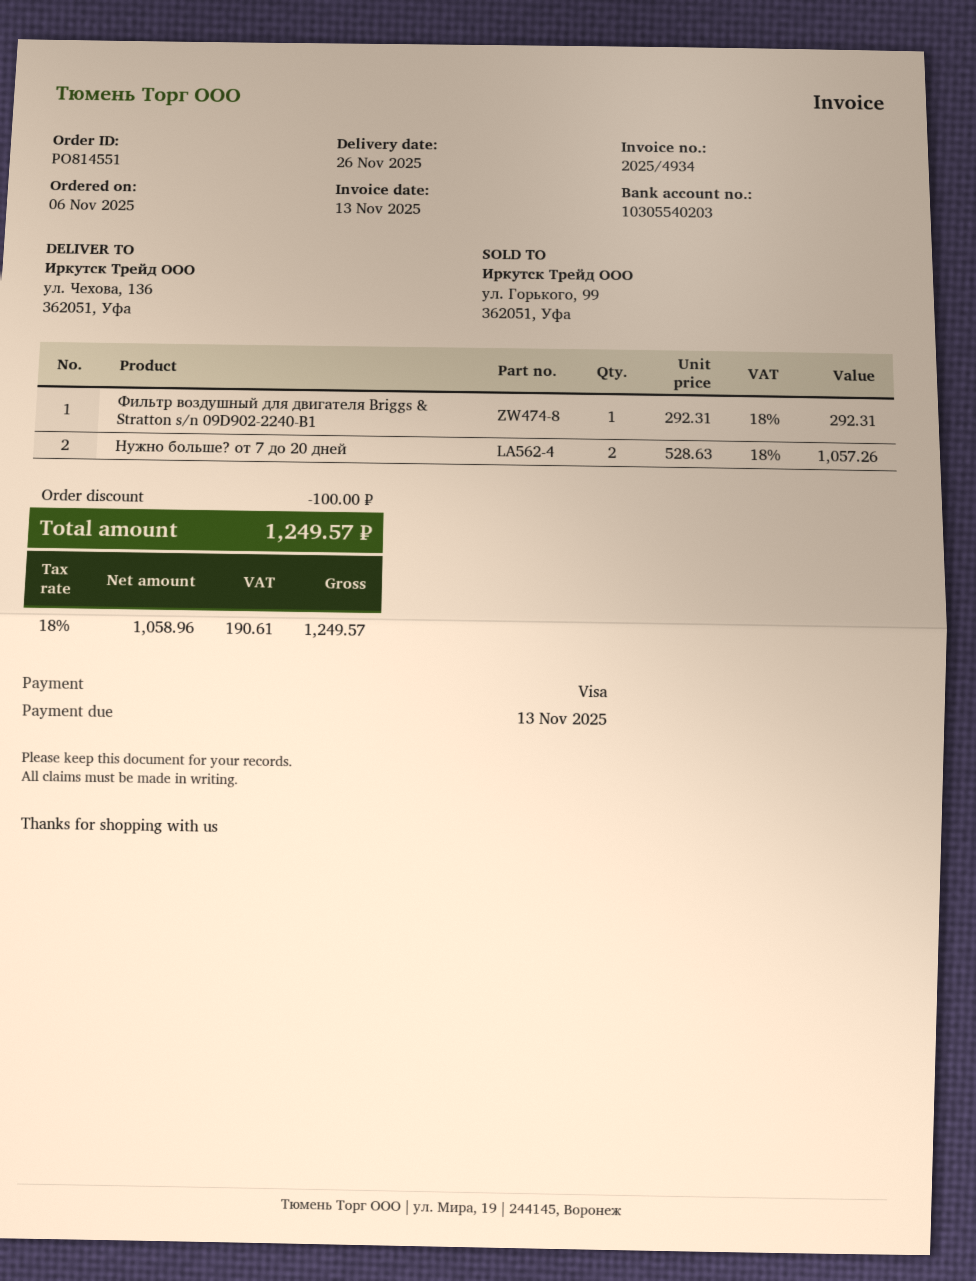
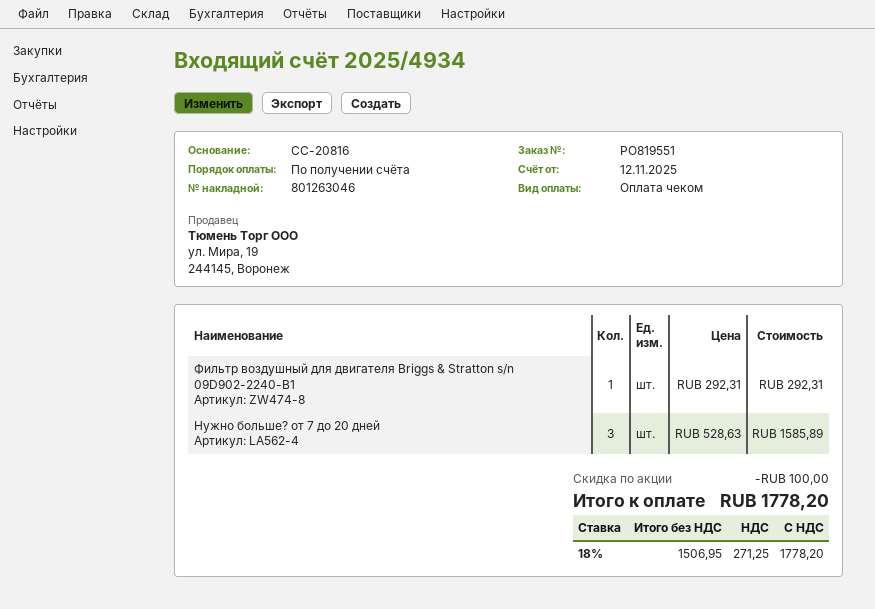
order number: PO814551 -> PO819551
invoice date: 2025-11-13 -> 2025-11-12
payment method: Visa -> cheque
Нужно больше? от 7 до 20 дней: 2 x 528.63 = 1057.26 -> 3 x 528.63 = 1585.89
net: 1058.96 -> 1506.95
tax: 18% = 190.61 -> 18% = 271.25
total: 1249.57 -> 1778.20

